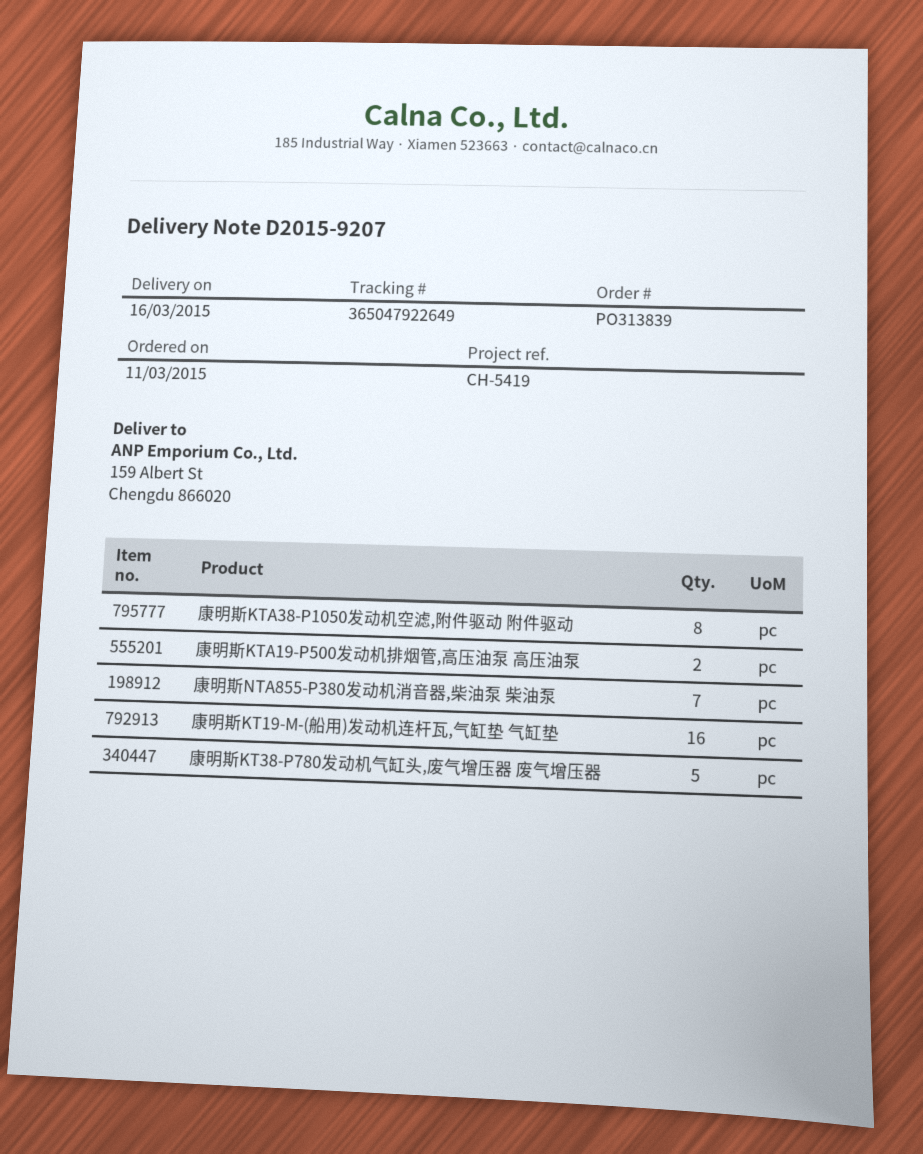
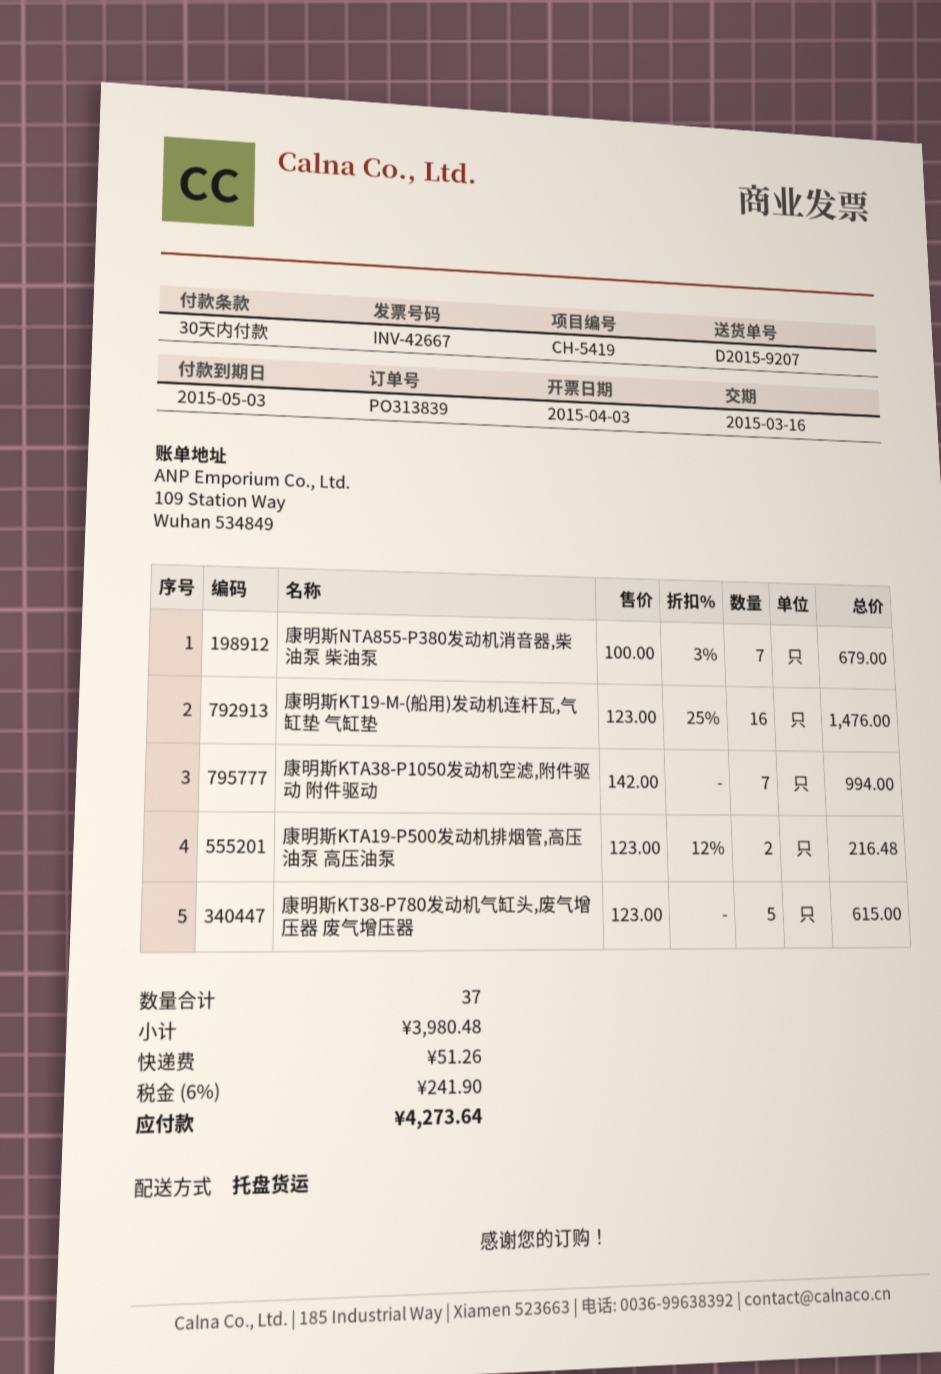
康明斯KTA38-P1050发动机空滤,附件驱动 附件驱动: 8 -> 7

